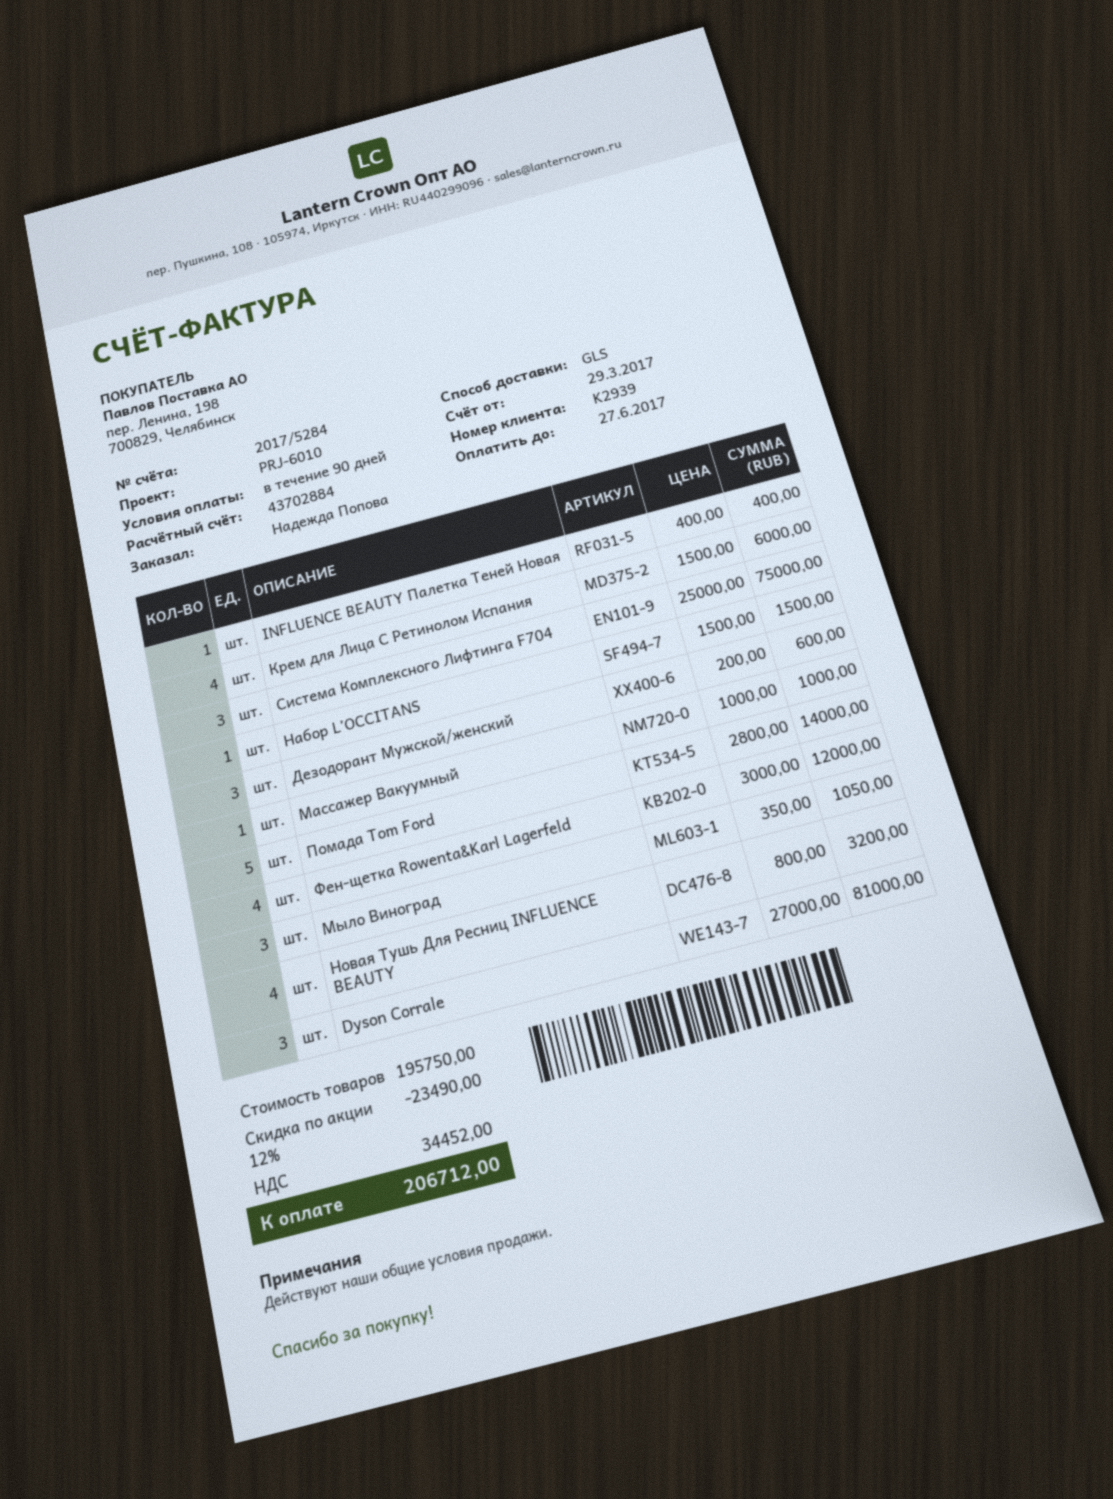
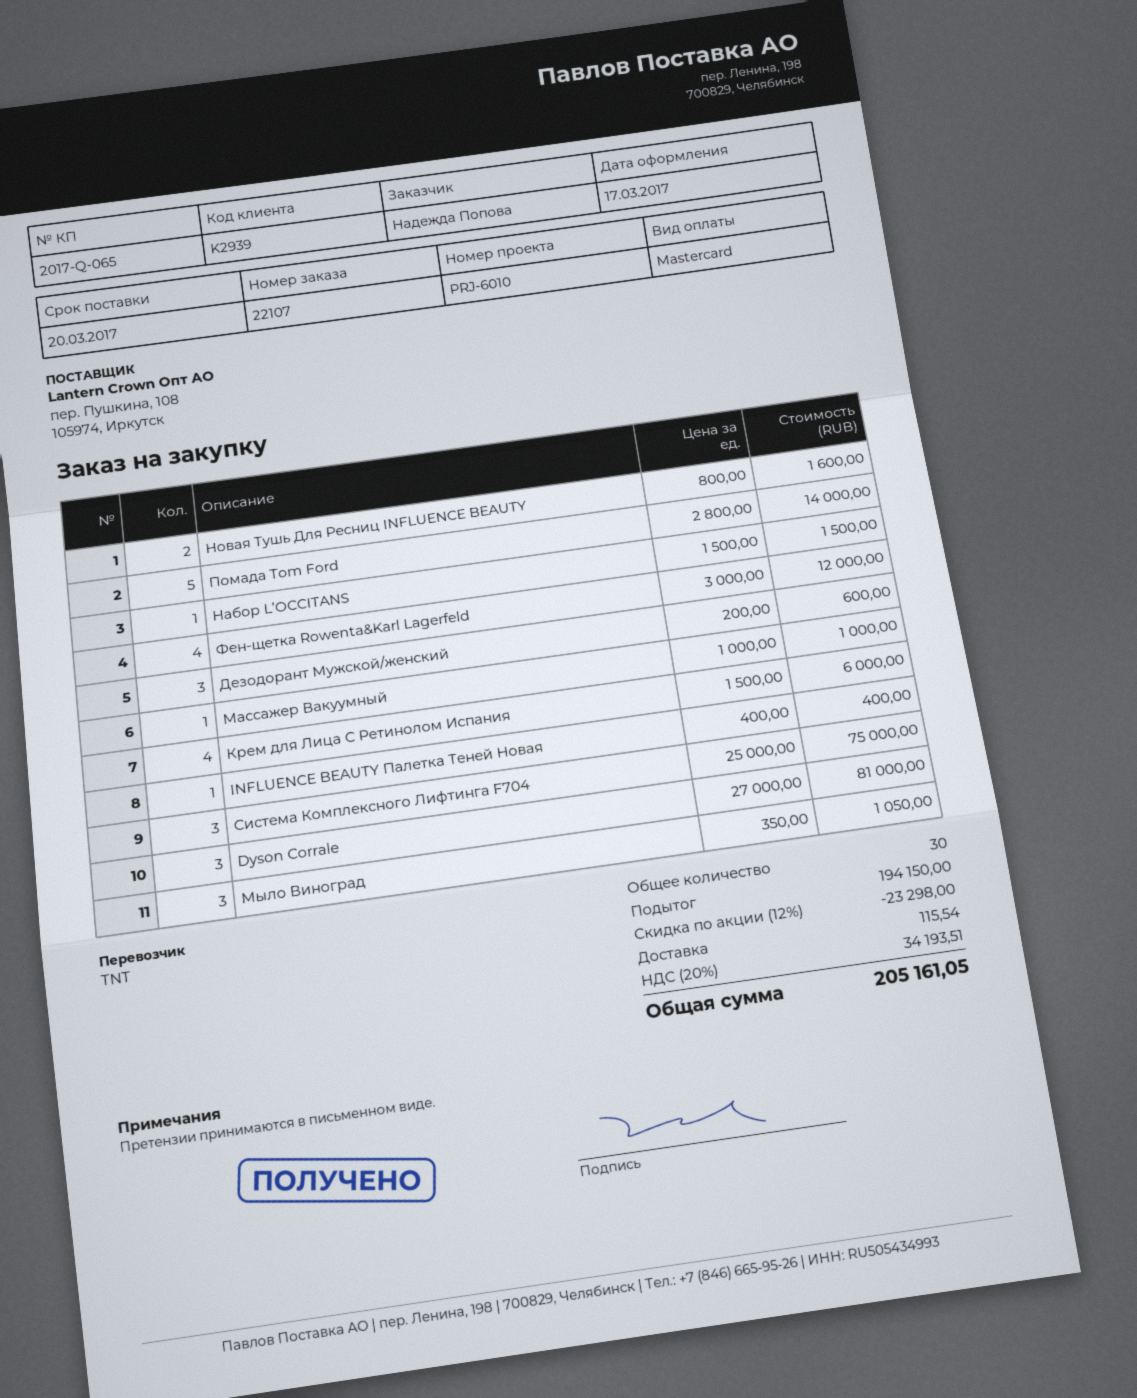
shipping method: GLS -> TNT
Новая Тушь Для Ресниц INFLUENCE BEAUTY: 4 x 800.00 = 3200.00 -> 2 x 800.00 = 1600.00
subtotal: 195750.00 -> 194150.00
discount: 12% = 23490.00 -> 12% = 23298.00
shipping: none -> 115.54
tax: 34452.00 -> 34193.51
total: 206712.00 -> 205161.05

